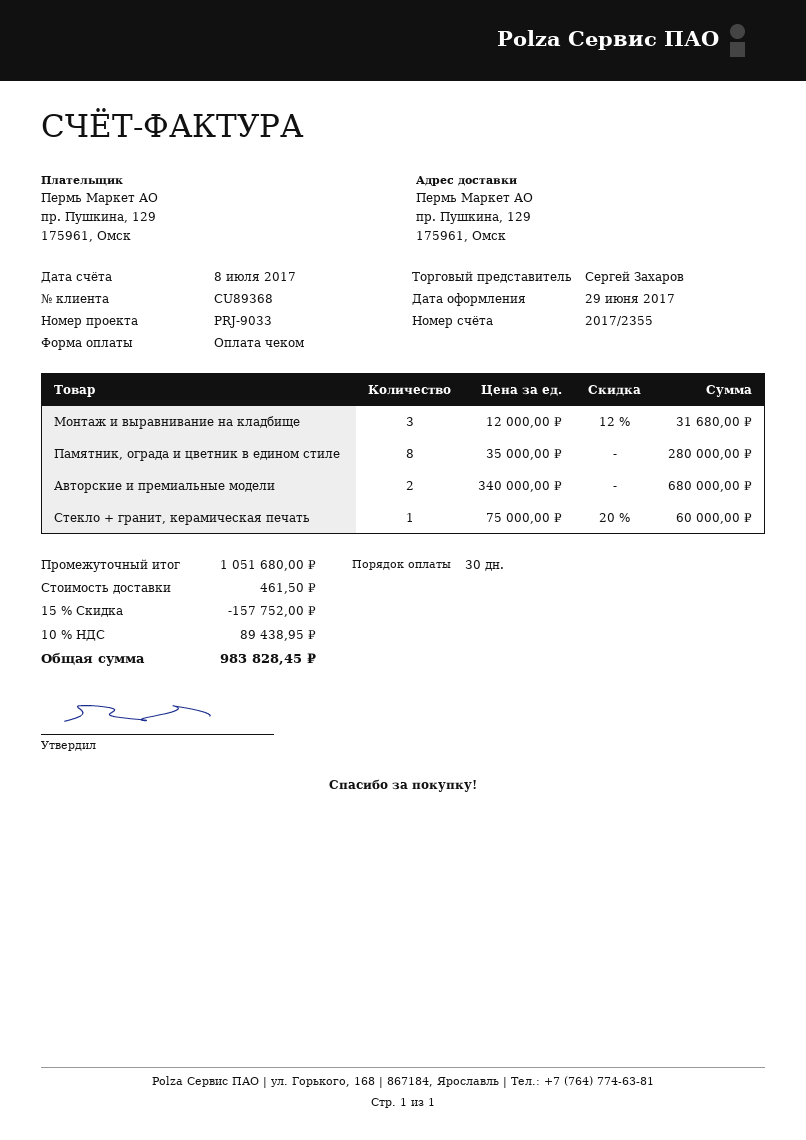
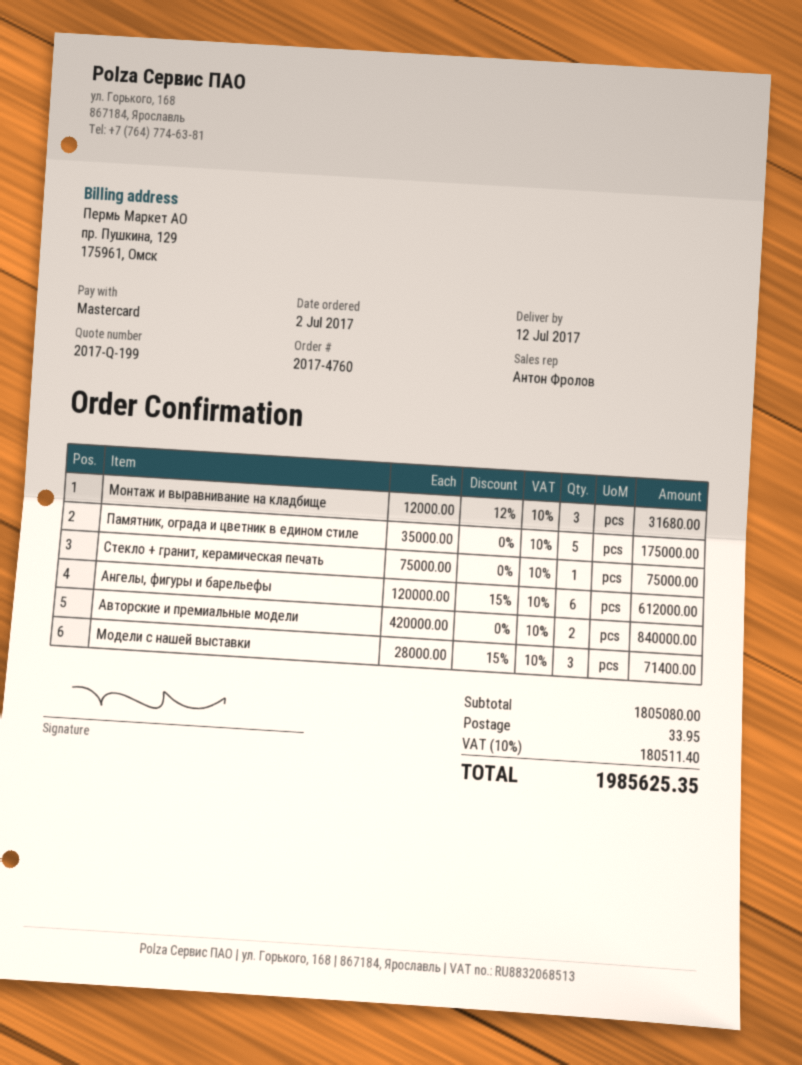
order date: 2017-06-29 -> 2017-07-02
sales rep: Сергей Захаров -> Антон Фролов
payment method: cheque -> Mastercard
Памятник, ограда и цветник в едином стиле: 8 x 35000.00 = 280000.00 -> 5 x 35000.00 = 175000.00
Авторские и премиальные модели: 2 x 340000.00 = 680000.00 -> 2 x 420000.00 = 840000.00
Стекло + гранит, керамическая печать: 1 x 75000.00 - 20% = 60000.00 -> 1 x 75000.00 = 75000.00
Ангелы, фигуры и барельефы: none -> 6 x 120000.00 - 15% = 612000.00
Модели с нашей выставки: none -> 3 x 28000.00 - 15% = 71400.00
subtotal: 1051680.00 -> 1805080.00
discount: 15% = 157752.00 -> none
shipping: 461.50 -> 33.95
tax: 10% = 89438.95 -> 10% = 180511.40
total: 983828.45 -> 1985625.35

